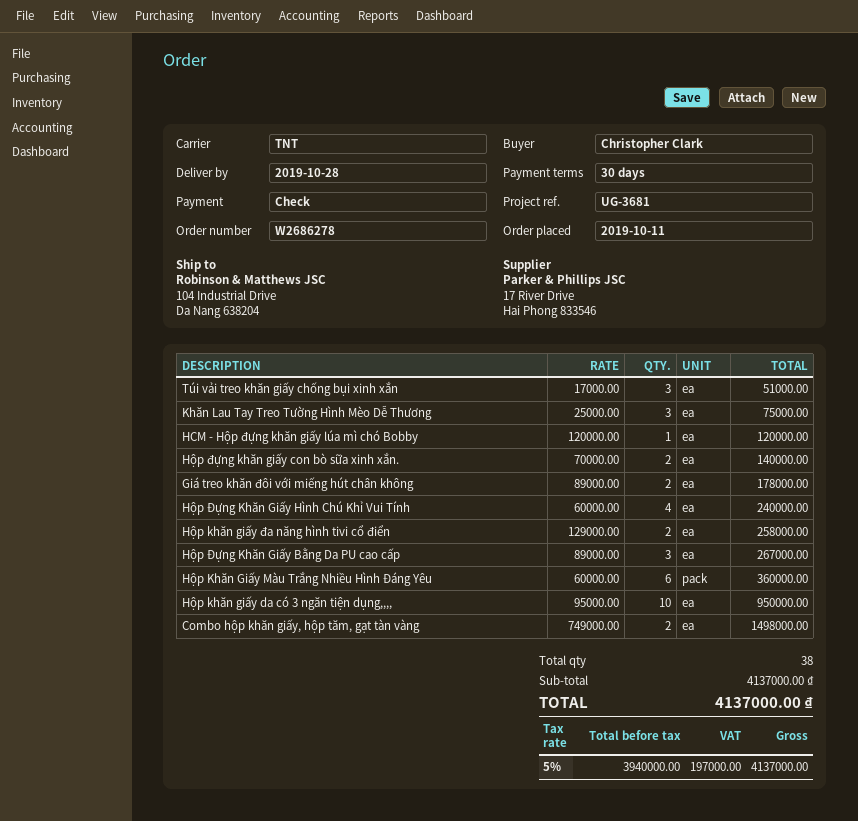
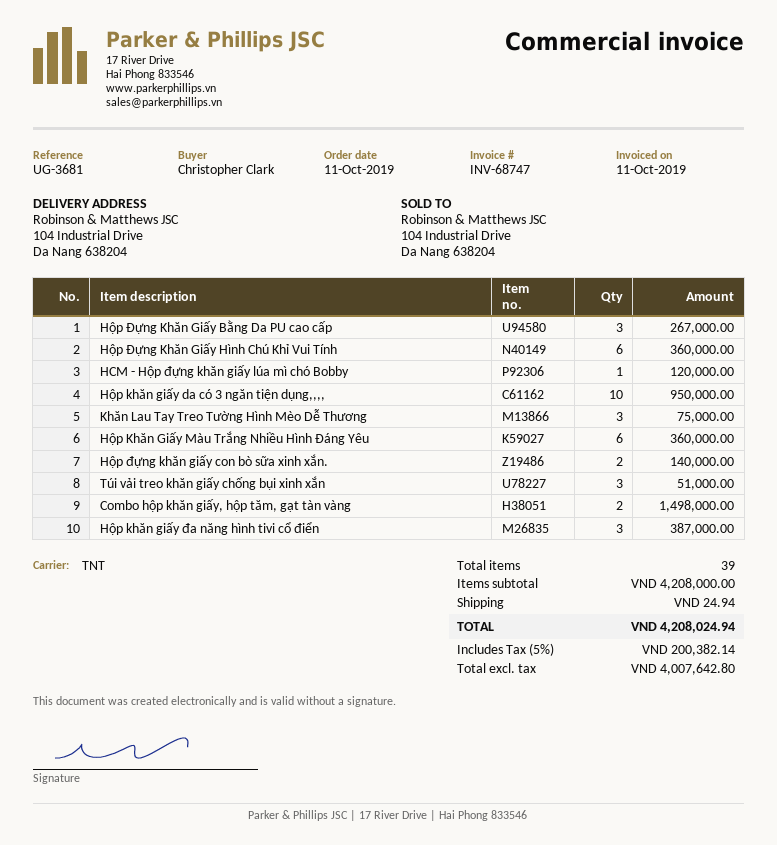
Giá treo khăn đôi với miếng hút chân không: 2 for 178000.00 -> none
Hộp Đựng Khăn Giấy Hình Chú Khỉ Vui Tính: 4 for 240000.00 -> 6 for 360000.00
Hộp khăn giấy đa năng hình tivi cổ điển: 2 for 258000.00 -> 3 for 387000.00
total quantity: 38 -> 39
subtotal: 4137000.00 -> 4208000.00
shipping: none -> 24.94
net: 3940000.00 -> 4007642.80
tax: 5% = 197000.00 -> 5% = 200382.14
total: 4137000.00 -> 4208024.94

